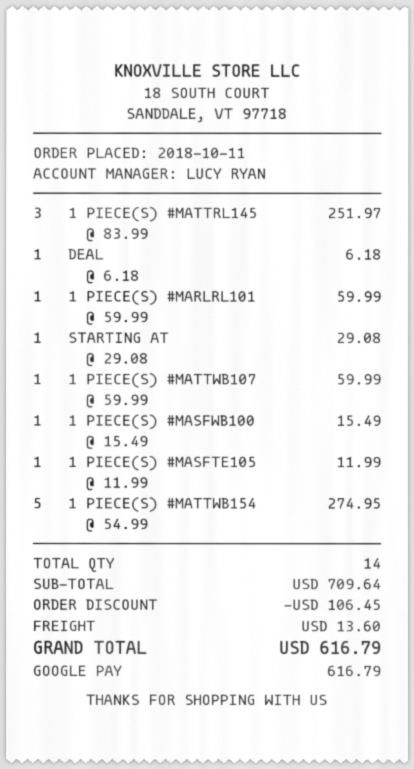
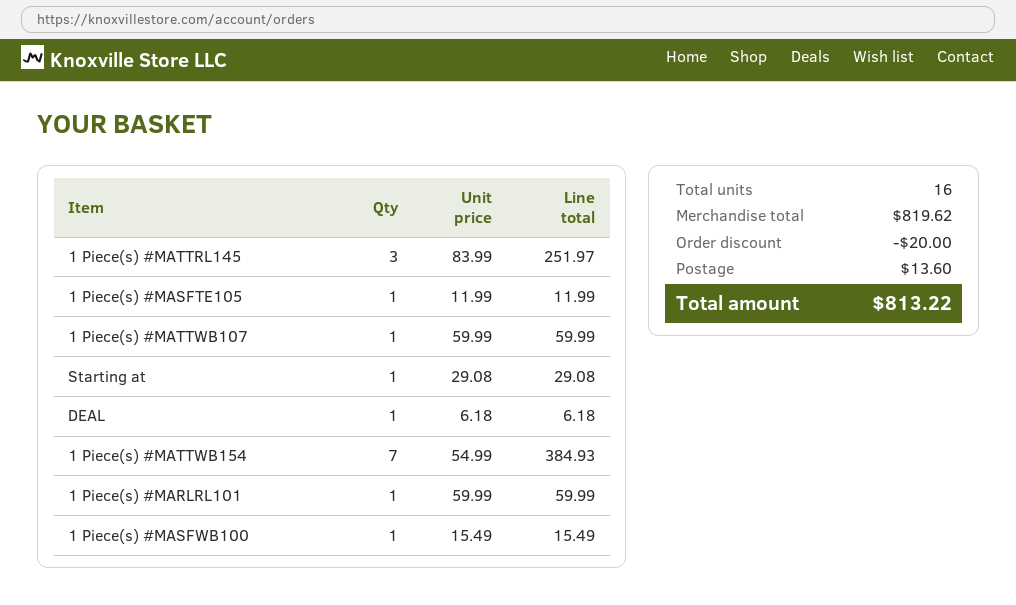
1 PIECE(S) #MATTWB154: 5 x 54.99 = 274.95 -> 7 x 54.99 = 384.93
total quantity: 14 -> 16
subtotal: 709.64 -> 819.62
discount: 106.45 -> 20.00
total: 616.79 -> 813.22

